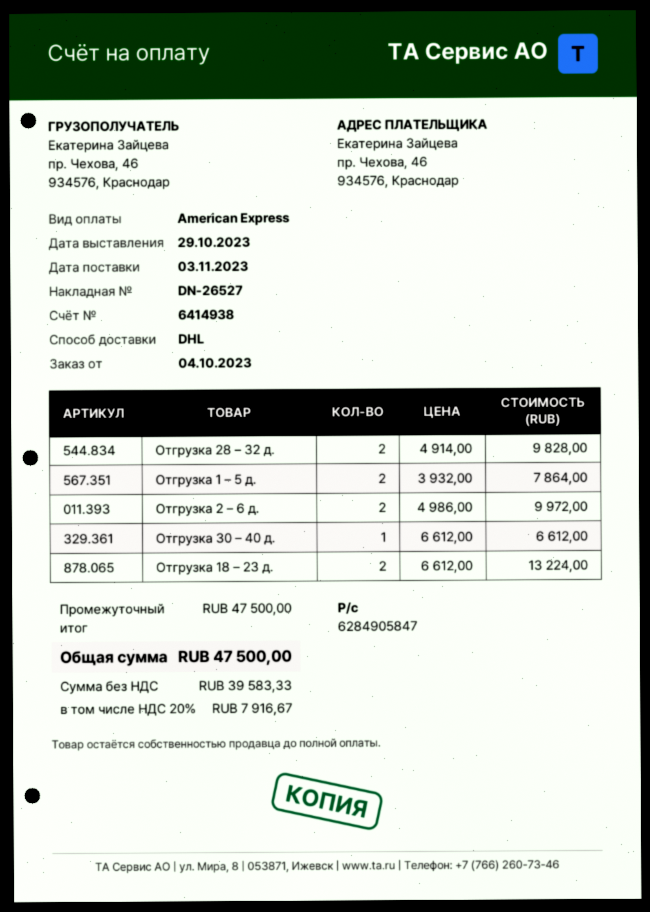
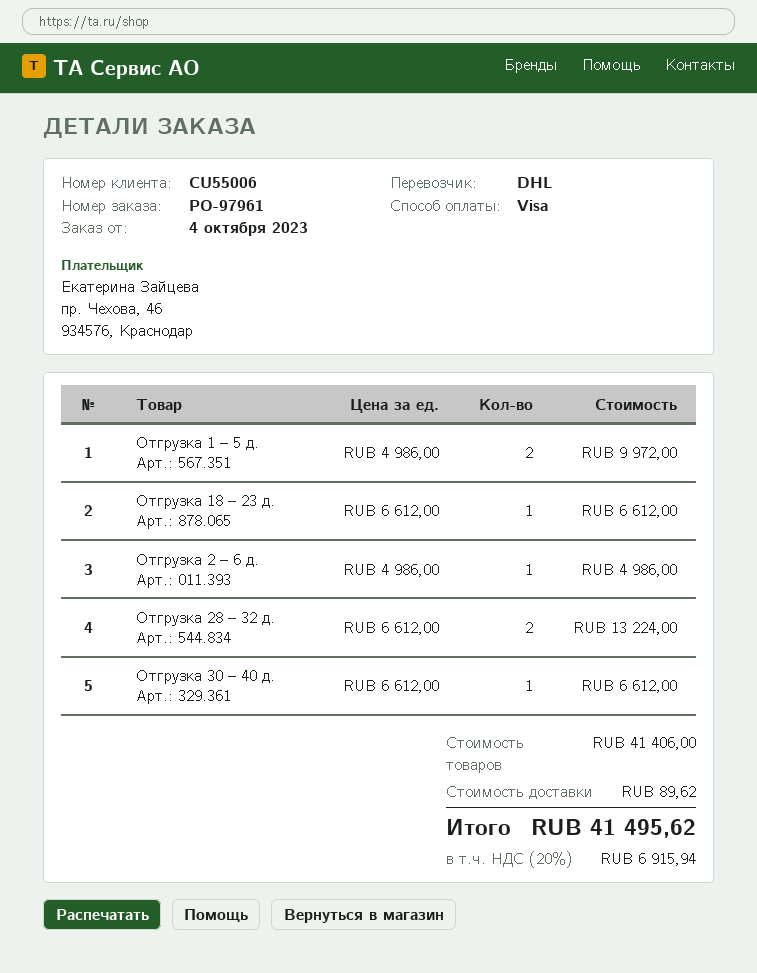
payment method: American Express -> Visa
Отгрузка 28 – 32 д.: 2 x 4914.00 = 9828.00 -> 2 x 6612.00 = 13224.00
Отгрузка 1 – 5 д.: 2 x 3932.00 = 7864.00 -> 2 x 4986.00 = 9972.00
Отгрузка 2 – 6 д.: 2 x 4986.00 = 9972.00 -> 1 x 4986.00 = 4986.00
Отгрузка 18 – 23 д.: 2 x 6612.00 = 13224.00 -> 1 x 6612.00 = 6612.00
subtotal: 47500.00 -> 41406.00
shipping: none -> 89.62
tax: 20% = 7916.67 -> 20% = 6915.94
total: 47500.00 -> 41495.62

